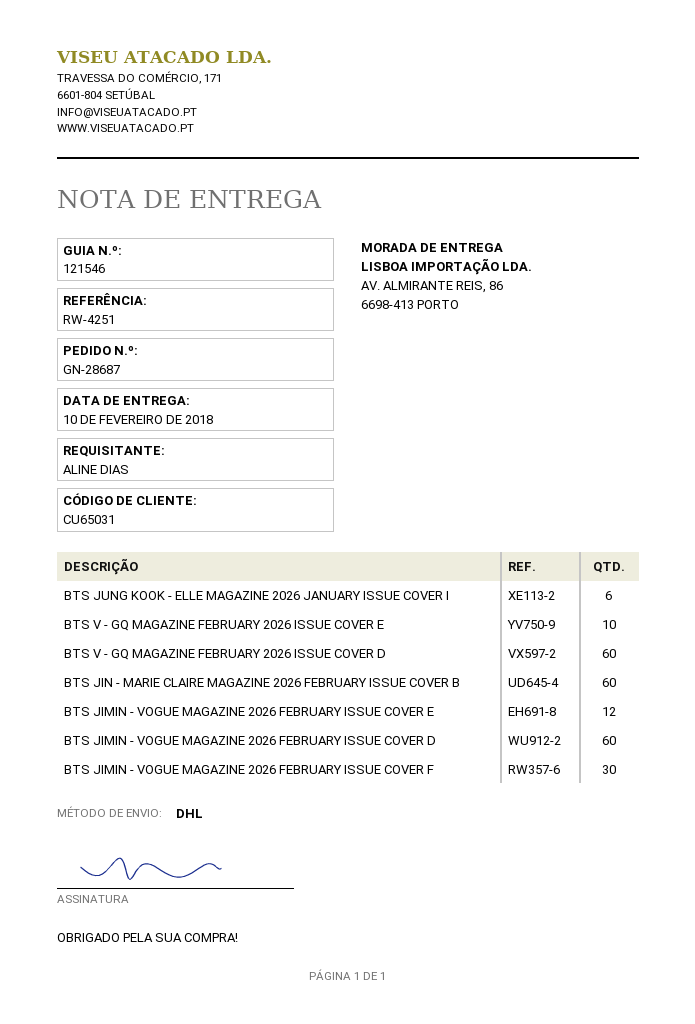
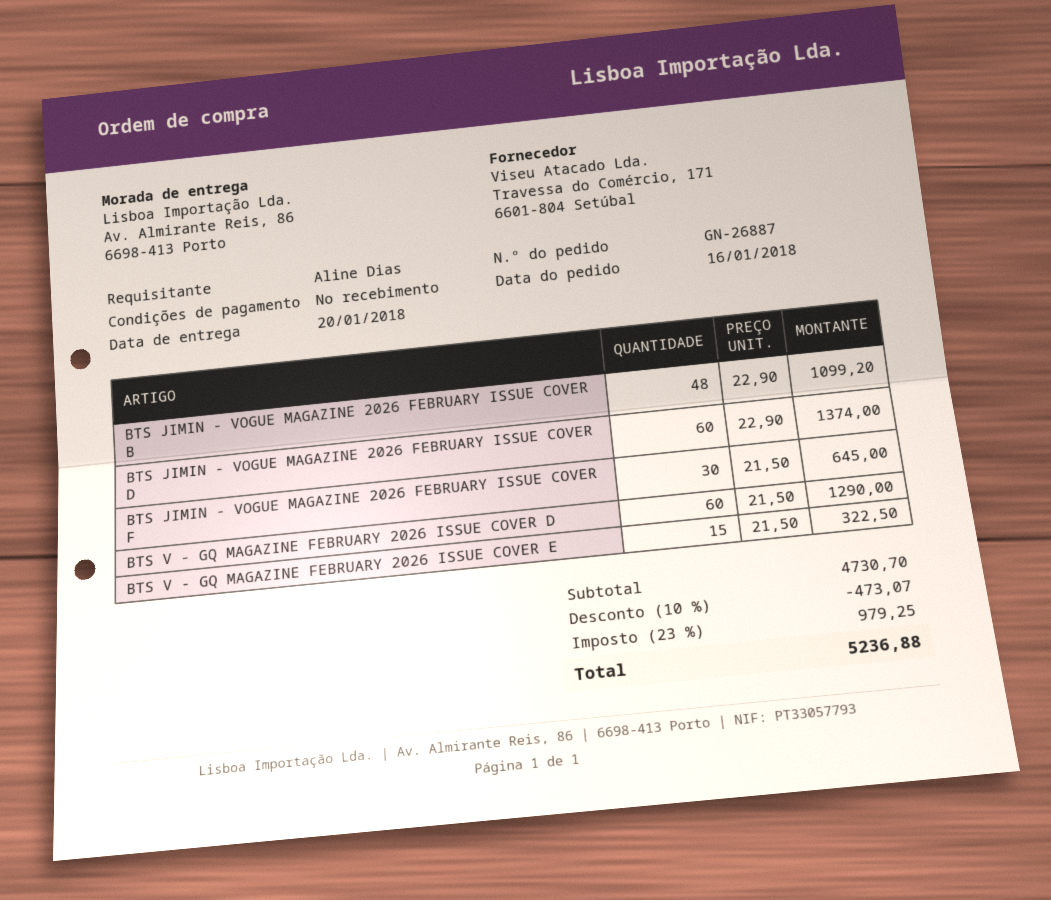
order number: GN-28687 -> GN-26887
delivery date: 2018-02-10 -> 2018-01-20
BTS JUNG KOOK - ELLE MAGAZINE 2026 JANUARY ISSUE COVER I: 6 -> none
BTS V - GQ MAGAZINE FEBRUARY 2026 ISSUE COVER E: 10 -> 15
BTS JIN - MARIE CLAIRE MAGAZINE 2026 FEBRUARY ISSUE COVER B: 60 -> none
BTS JIMIN - VOGUE MAGAZINE 2026 FEBRUARY ISSUE COVER E: 12 -> none
BTS JIMIN - VOGUE MAGAZINE 2026 FEBRUARY ISSUE COVER B: none -> 48

